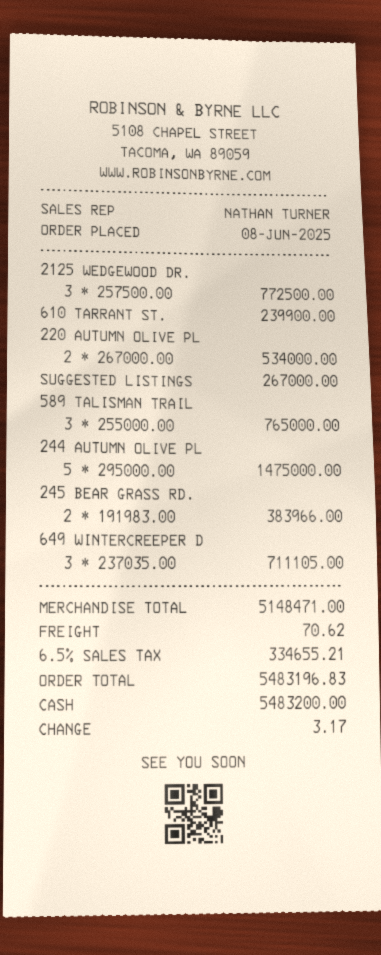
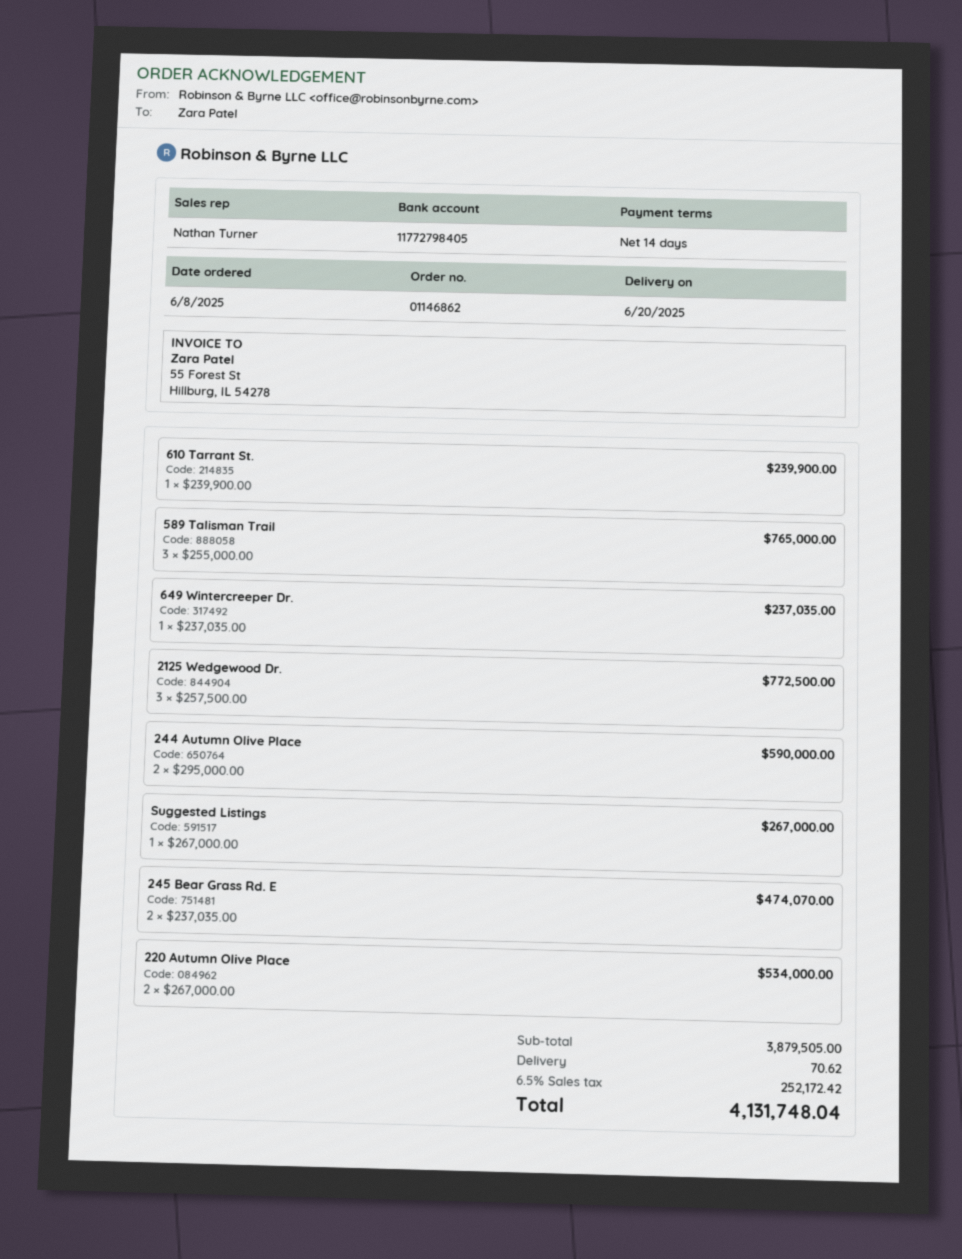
244 AUTUMN OLIVE PL: 5 x 295000.00 = 1475000.00 -> 2 x 295000.00 = 590000.00
245 BEAR GRASS RD.: 2 x 191983.00 = 383966.00 -> 2 x 237035.00 = 474070.00
649 WINTERCREEPER D: 3 x 237035.00 = 711105.00 -> 1 x 237035.00 = 237035.00
subtotal: 5148471.00 -> 3879505.00
tax: 6.5% = 334655.21 -> 6.5% = 252172.42
total: 5483196.83 -> 4131748.04

